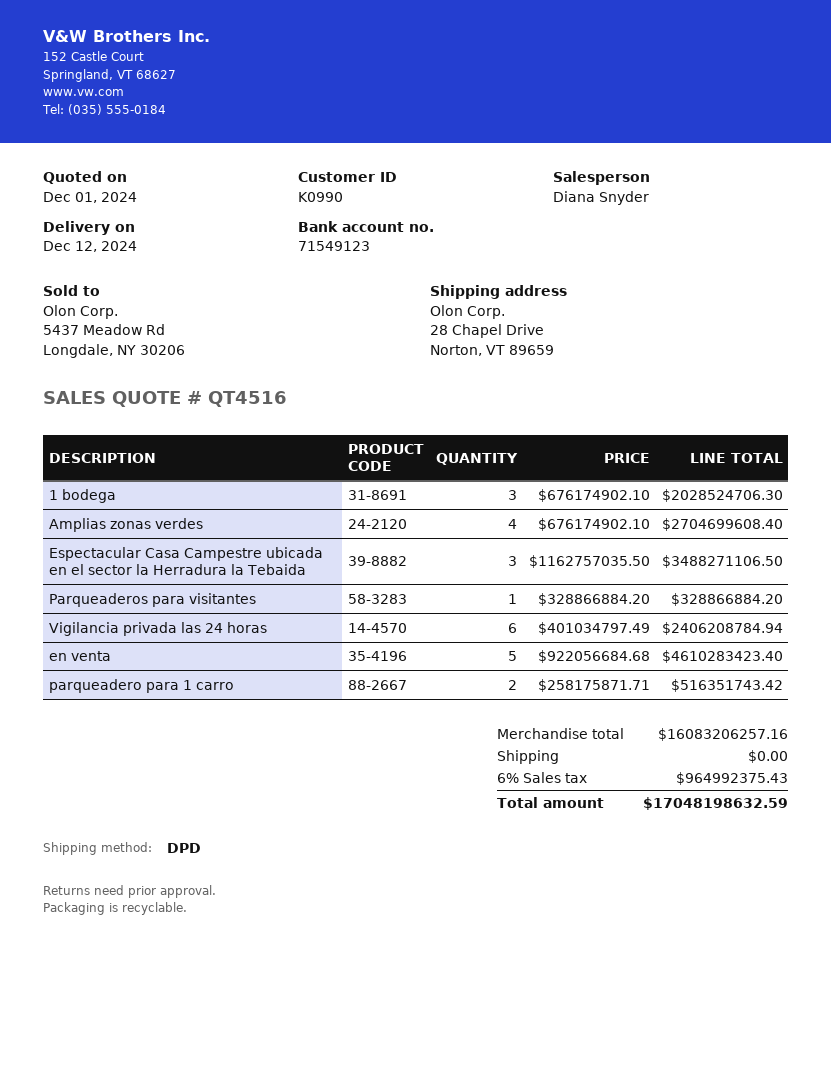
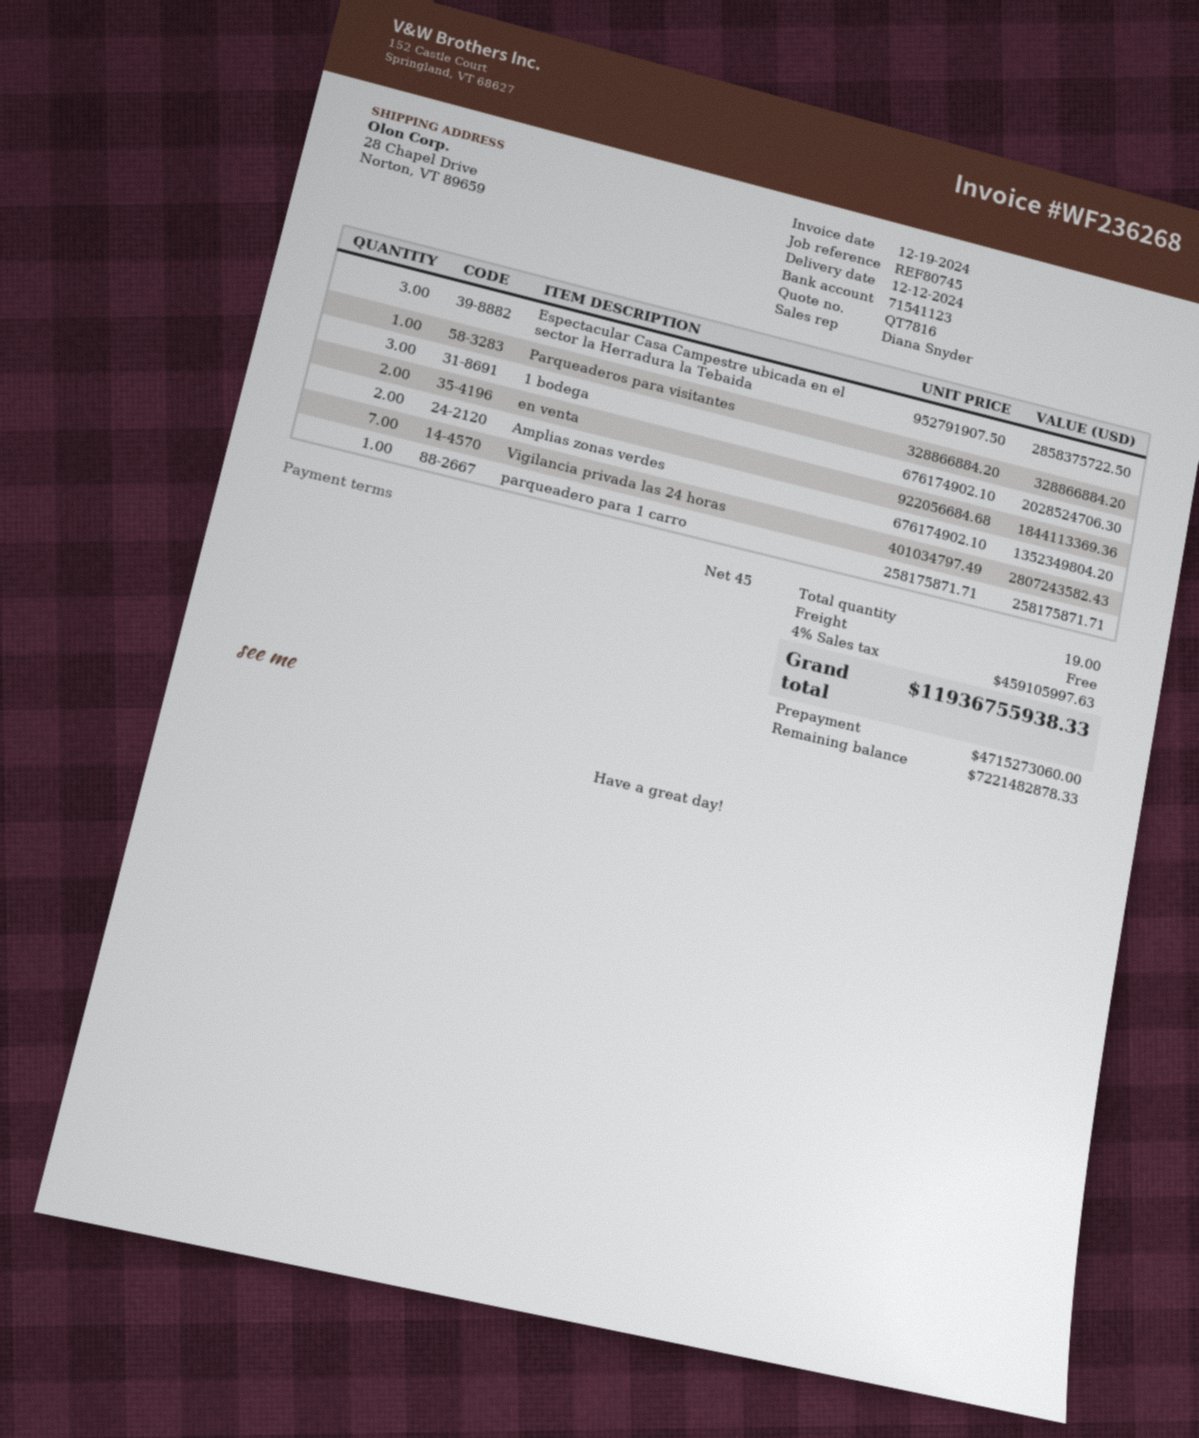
quote number: QT4516 -> QT7816
bank account: 71549123 -> 71541123
Amplias zonas verdes: 4 x 676174902.10 = 2704699608.40 -> 2 x 676174902.10 = 1352349804.20
Espectacular Casa Campestre ubicada en el sector la Herradura la Tebaida: 3 x 1162757035.50 = 3488271106.50 -> 3 x 952791907.50 = 2858375722.50
Vigilancia privada las 24 horas: 6 x 401034797.49 = 2406208784.94 -> 7 x 401034797.49 = 2807243582.43
en venta: 5 x 922056684.68 = 4610283423.40 -> 2 x 922056684.68 = 1844113369.36
parqueadero para 1 carro: 2 x 258175871.71 = 516351743.42 -> 1 x 258175871.71 = 258175871.71
tax: 6% = 964992375.43 -> 4% = 459105997.63
total: 17048198632.59 -> 11936755938.33

